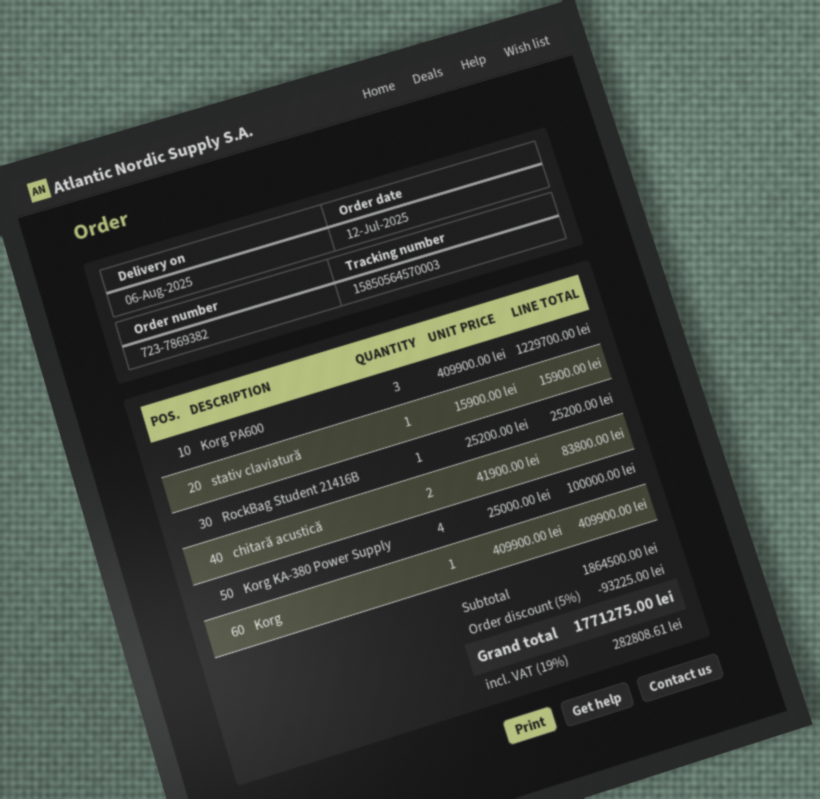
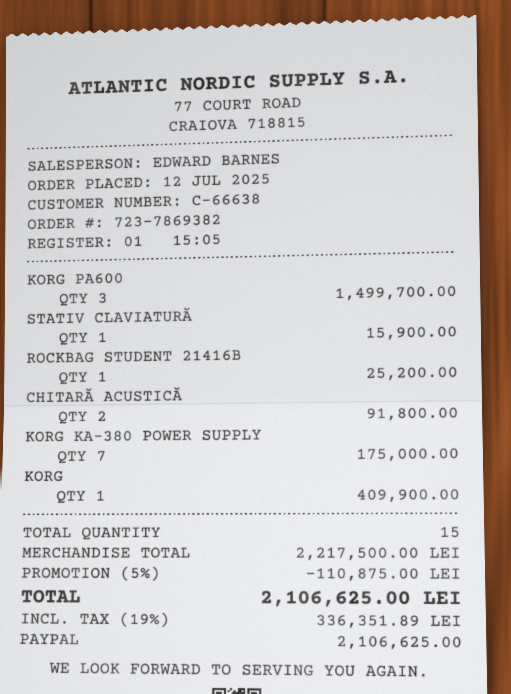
Korg PA600: 3 for 1229700.00 -> 3 for 1499700.00
chitară acustică: 2 for 83800.00 -> 2 for 91800.00
Korg KA-380 Power Supply: 4 for 100000.00 -> 7 for 175000.00
subtotal: 1864500.00 -> 2217500.00
discount: 5% = 93225.00 -> 5% = 110875.00
tax: 19% = 282808.61 -> 19% = 336351.89
total: 1771275.00 -> 2106625.00

